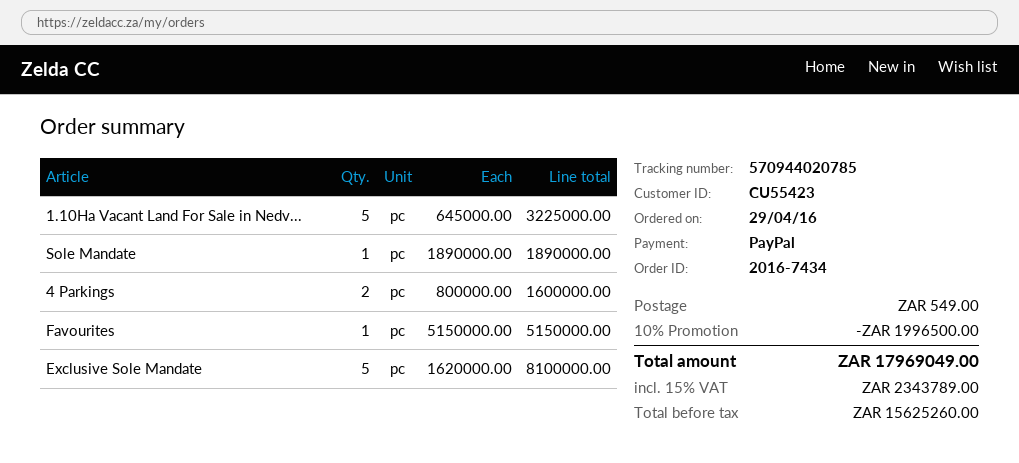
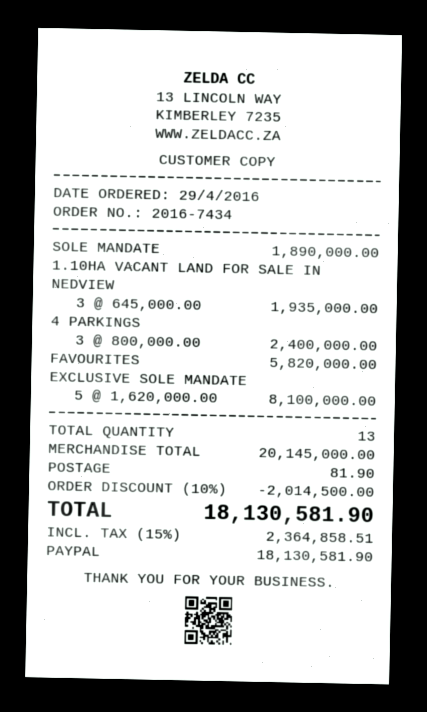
1.10Ha Vacant Land For Sale in Nedv...: 5 x 645000.00 = 3225000.00 -> 3 x 645000.00 = 1935000.00
4 Parkings: 2 x 800000.00 = 1600000.00 -> 3 x 800000.00 = 2400000.00
Favourites: 1 x 5150000.00 = 5150000.00 -> 1 x 5820000.00 = 5820000.00
discount: 10% = 1996500.00 -> 10% = 2014500.00
shipping: 549.00 -> 81.90
tax: 15% = 2343789.00 -> 15% = 2364858.51
total: 17969049.00 -> 18130581.90

